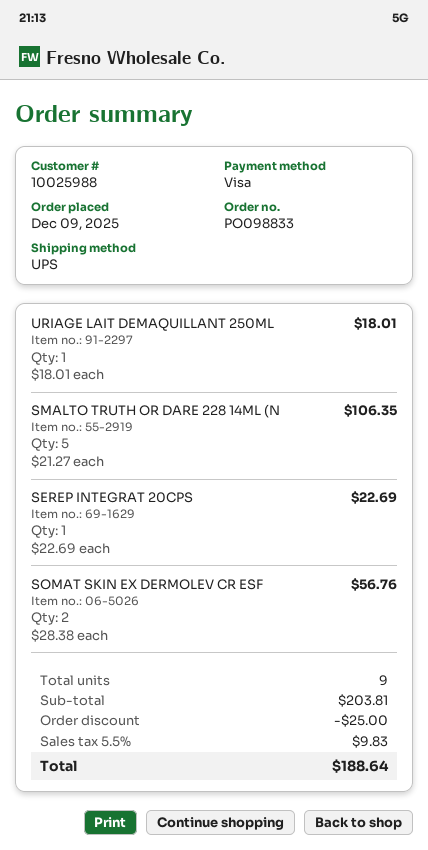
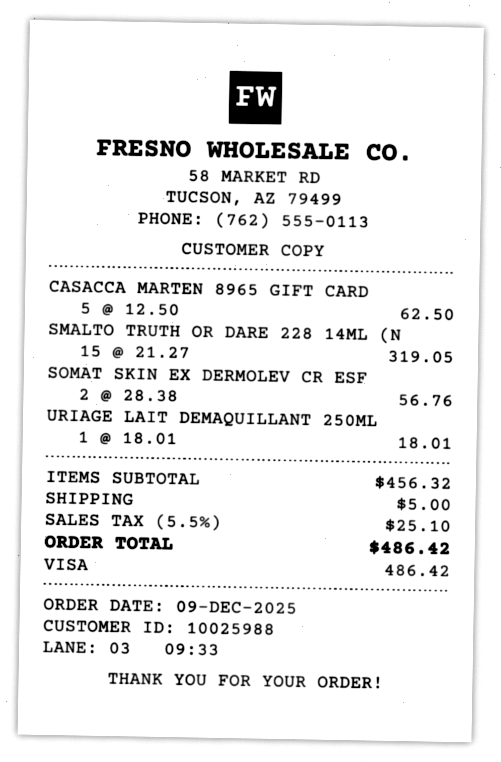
SMALTO TRUTH OR DARE 228 14ML (N: 5 x 21.27 = 106.35 -> 15 x 21.27 = 319.05
SEREP INTEGRAT 20CPS: 1 x 22.69 = 22.69 -> none
CASACCA MARTEN 8965 GIFT CARD: none -> 5 x 12.50 = 62.50
subtotal: 203.81 -> 456.32
discount: 25.00 -> none
shipping: none -> 5.00
tax: 5.5% = 9.83 -> 5.5% = 25.10
total: 188.64 -> 486.42

